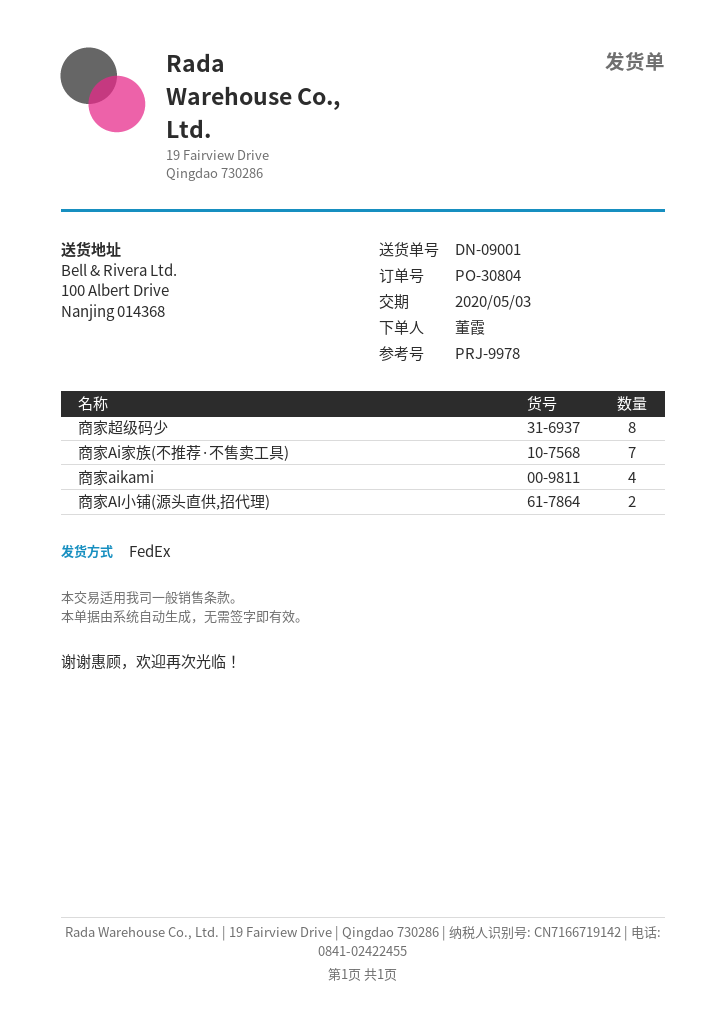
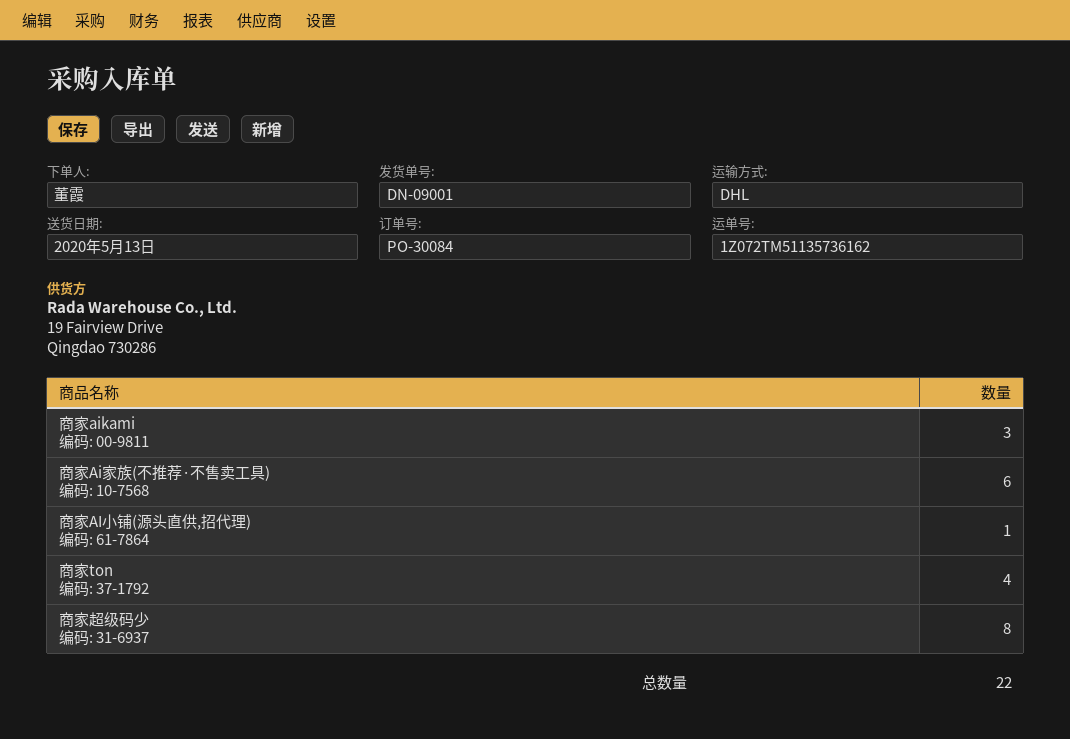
order number: PO-30804 -> PO-30084
delivery date: 2020-05-03 -> 2020-05-13
shipping method: FedEx -> DHL
商家Ai家族(不推荐·不售卖工具): 7 -> 6
商家aikami: 4 -> 3
商家AI小铺(源头直供,招代理): 2 -> 1
商家ton: none -> 4

